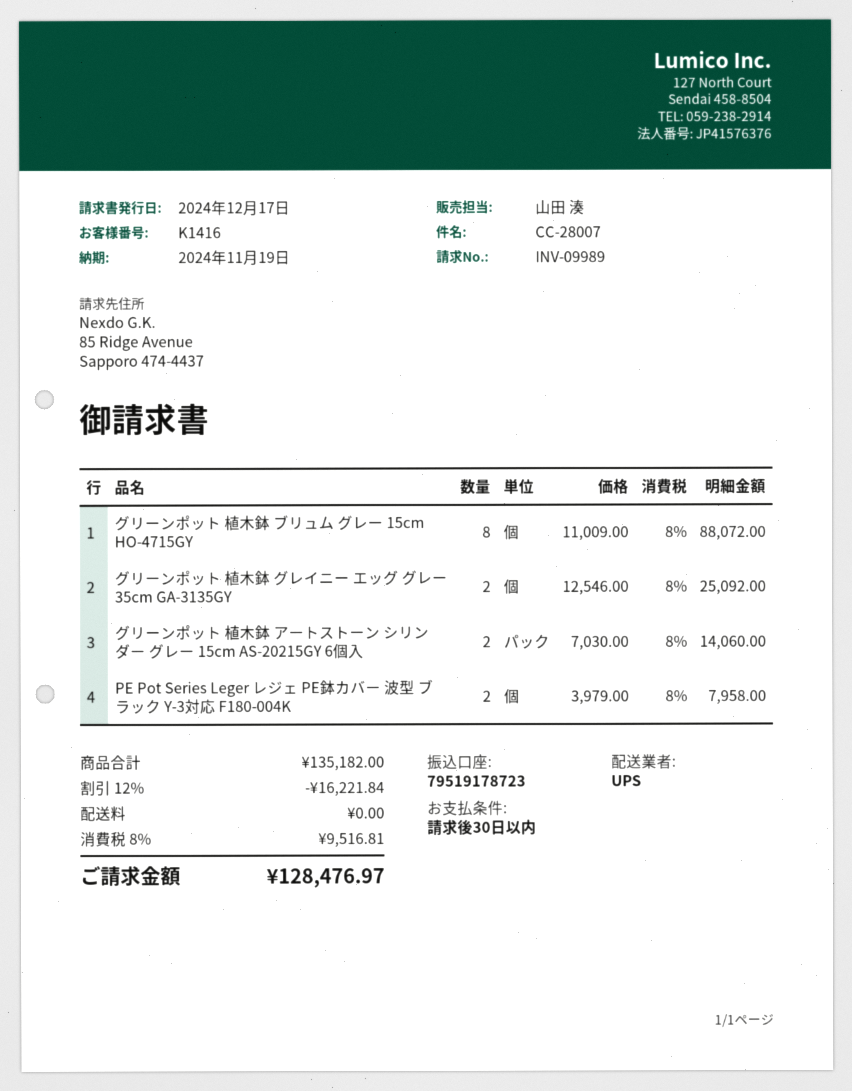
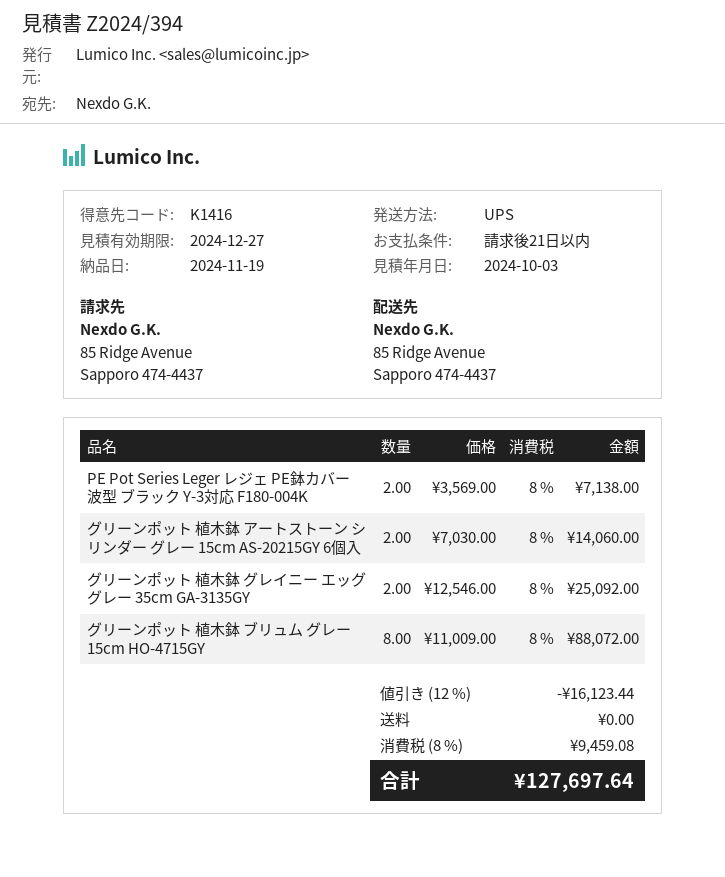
payment terms: 30 days -> 21 days
PE Pot Series Leger レジェ PE鉢カバー 波型 ブラック Y-3対応 F180-004K: 2 x 3979.00 = 7958.00 -> 2 x 3569.00 = 7138.00
discount: 12% = 16221.84 -> 12% = 16123.44
tax: 8% = 9516.81 -> 8% = 9459.08
total: 128476.97 -> 127697.64

